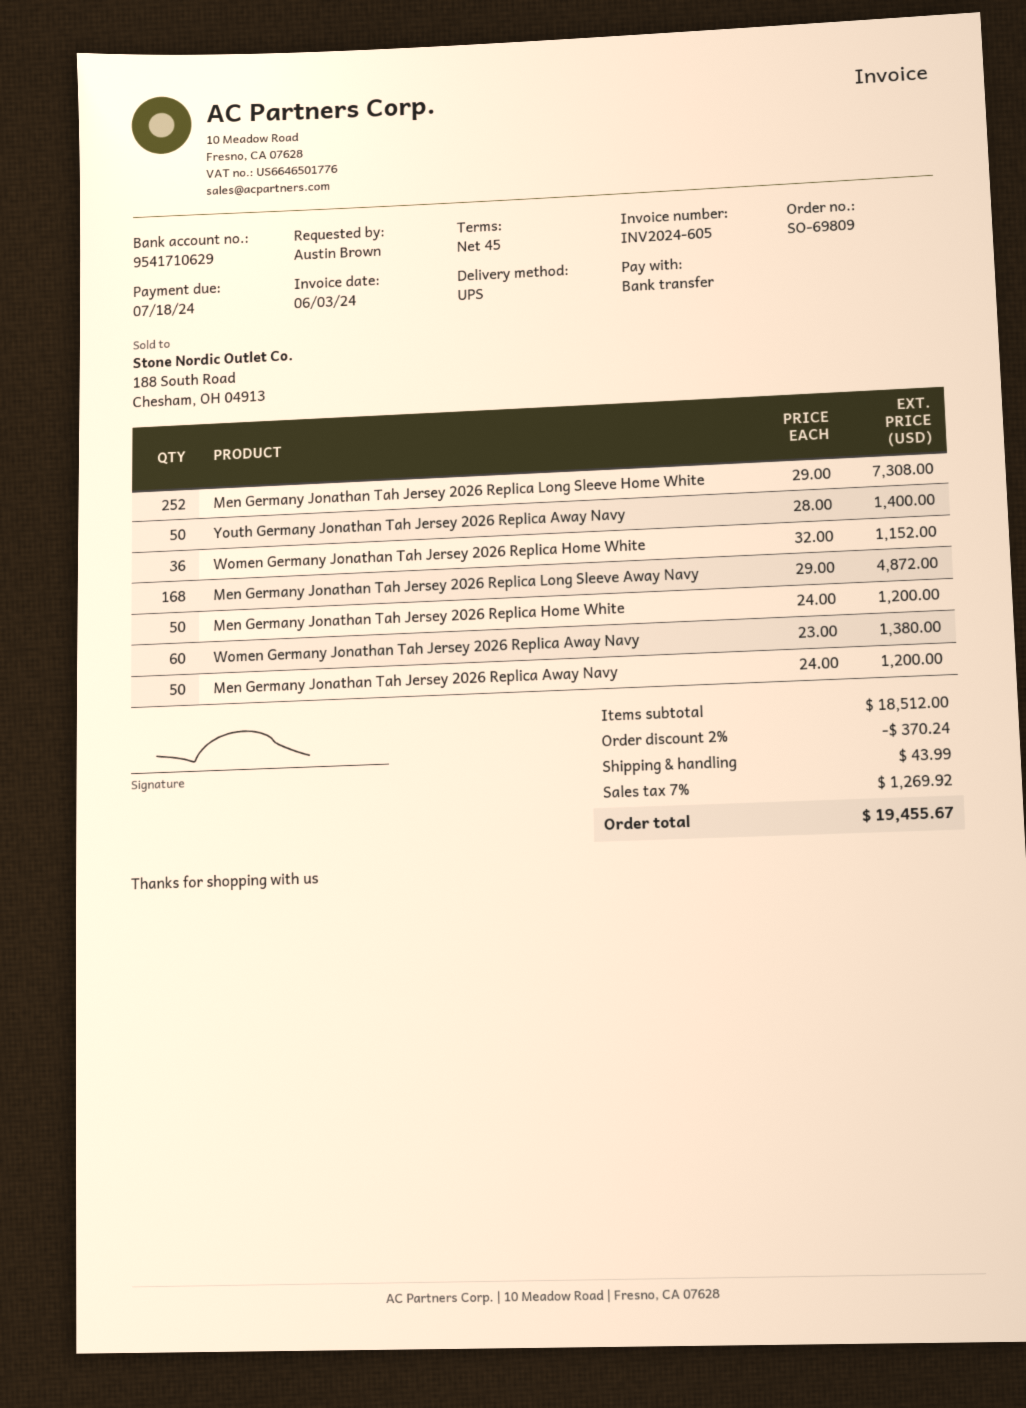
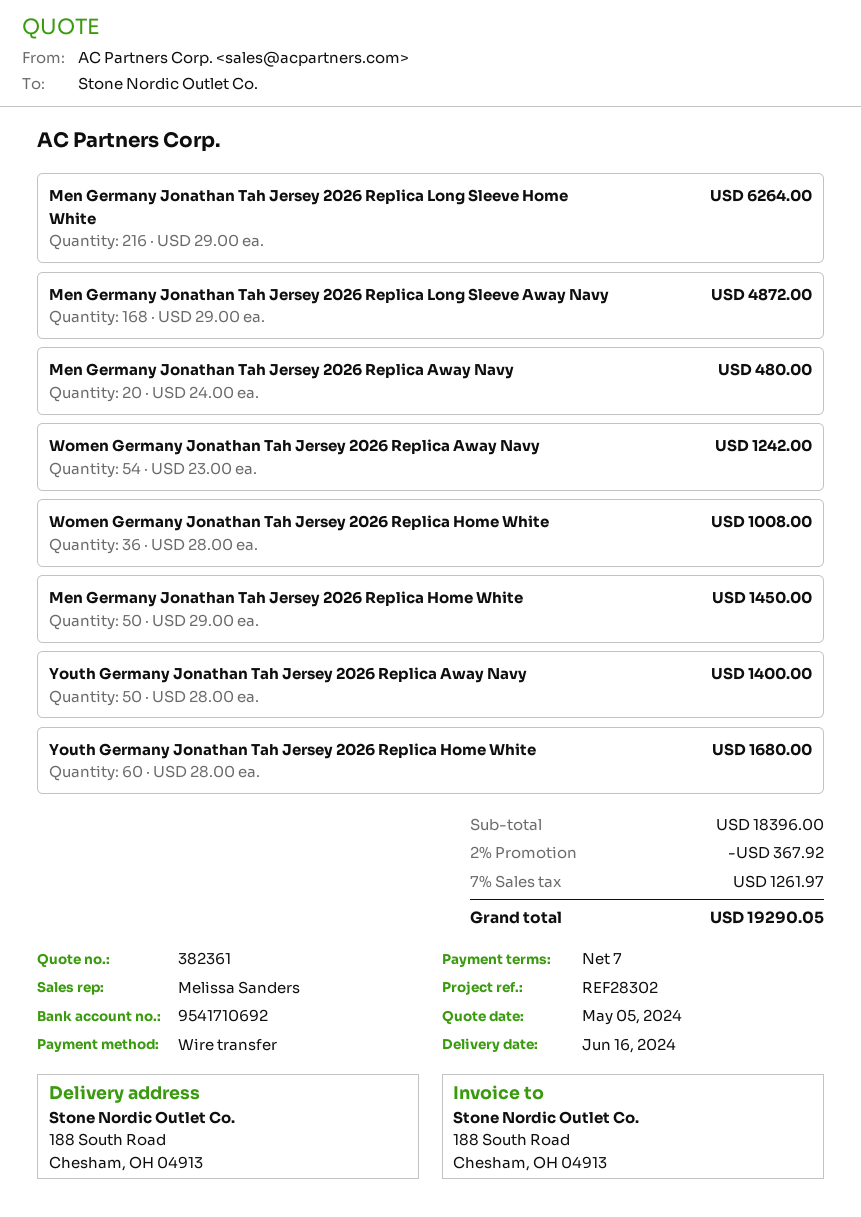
payment terms: 45 days -> 7 days
bank account: 9541710629 -> 9541710692
Men Germany Jonathan Tah Jersey 2026 Replica Long Sleeve Home White: 252 x 29.00 = 7308.00 -> 216 x 29.00 = 6264.00
Women Germany Jonathan Tah Jersey 2026 Replica Home White: 36 x 32.00 = 1152.00 -> 36 x 28.00 = 1008.00
Men Germany Jonathan Tah Jersey 2026 Replica Home White: 50 x 24.00 = 1200.00 -> 50 x 29.00 = 1450.00
Women Germany Jonathan Tah Jersey 2026 Replica Away Navy: 60 x 23.00 = 1380.00 -> 54 x 23.00 = 1242.00
Men Germany Jonathan Tah Jersey 2026 Replica Away Navy: 50 x 24.00 = 1200.00 -> 20 x 24.00 = 480.00
Youth Germany Jonathan Tah Jersey 2026 Replica Home White: none -> 60 x 28.00 = 1680.00
subtotal: 18512.00 -> 18396.00
discount: 2% = 370.24 -> 2% = 367.92
shipping: 43.99 -> none
tax: 7% = 1269.92 -> 7% = 1261.97
total: 19455.67 -> 19290.05

